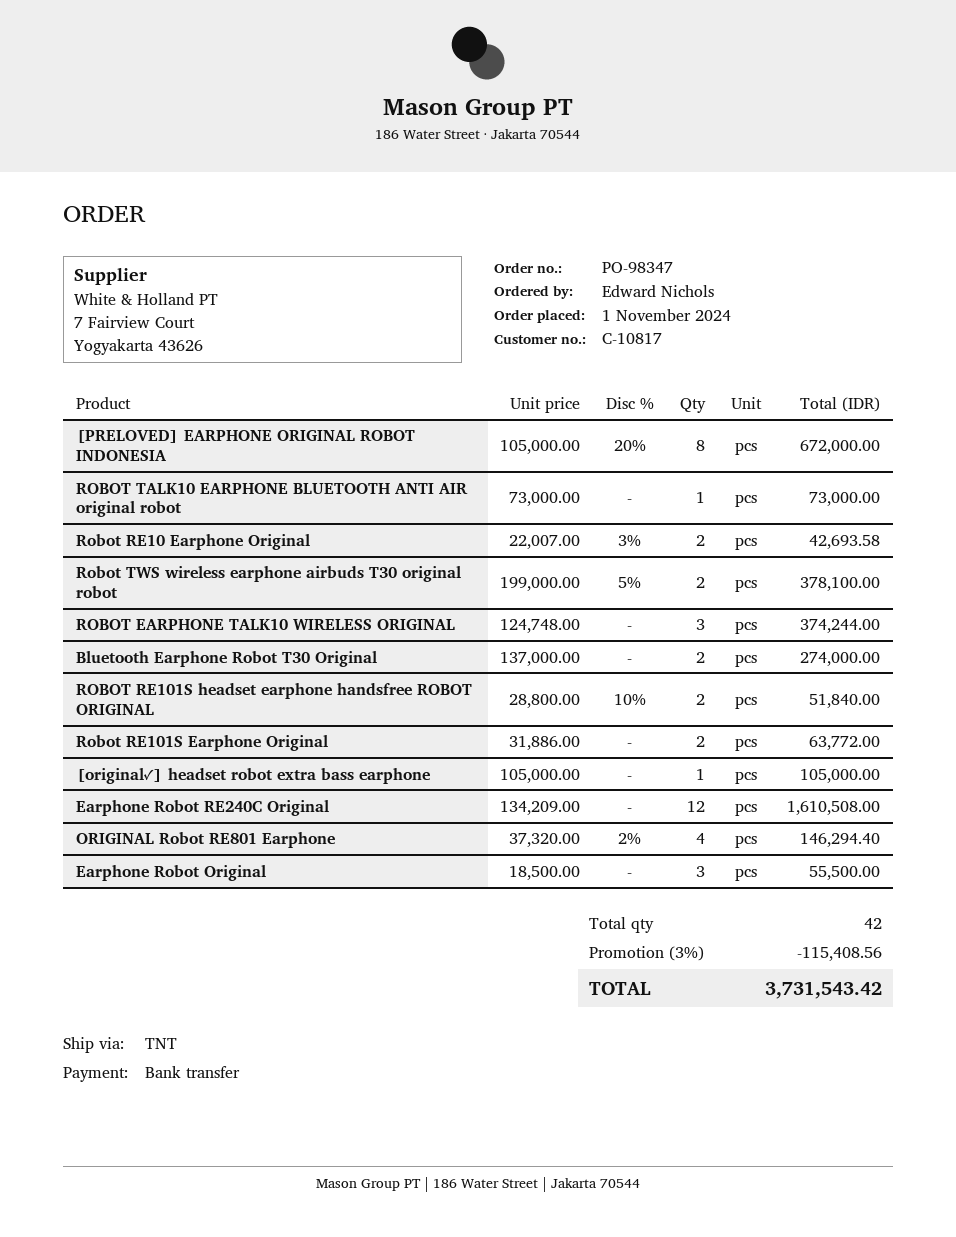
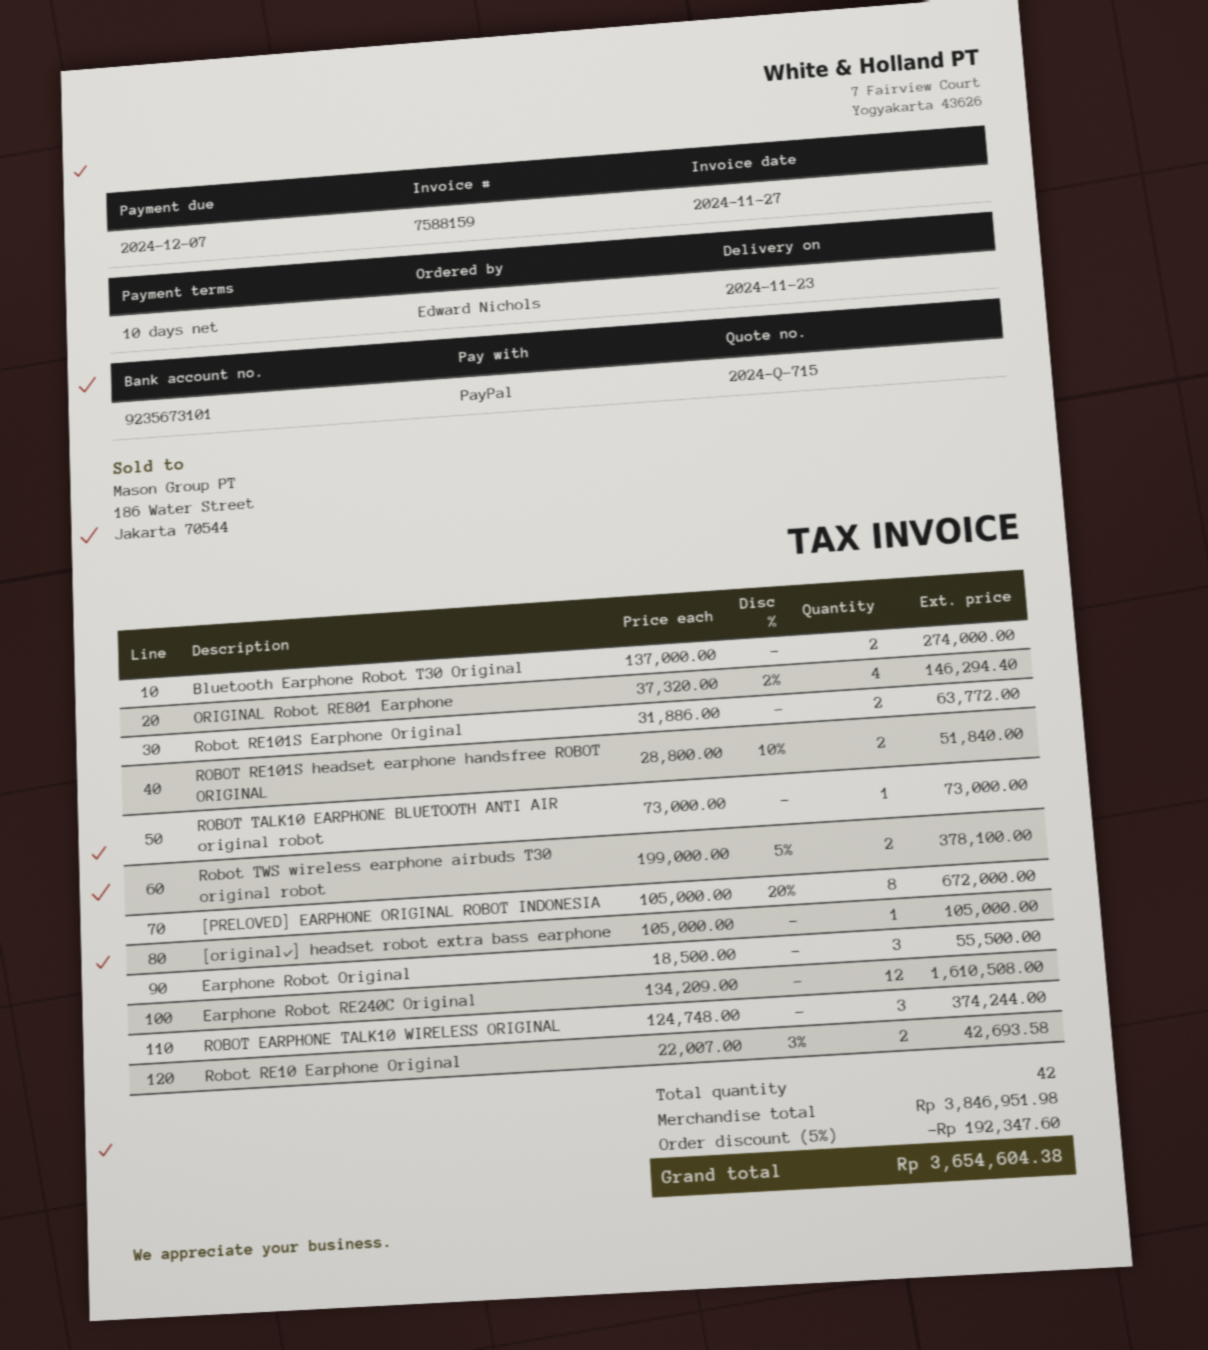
payment method: bank transfer -> PayPal
discount: 3% = 115408.56 -> 5% = 192347.60
total: 3731543.42 -> 3654604.38

